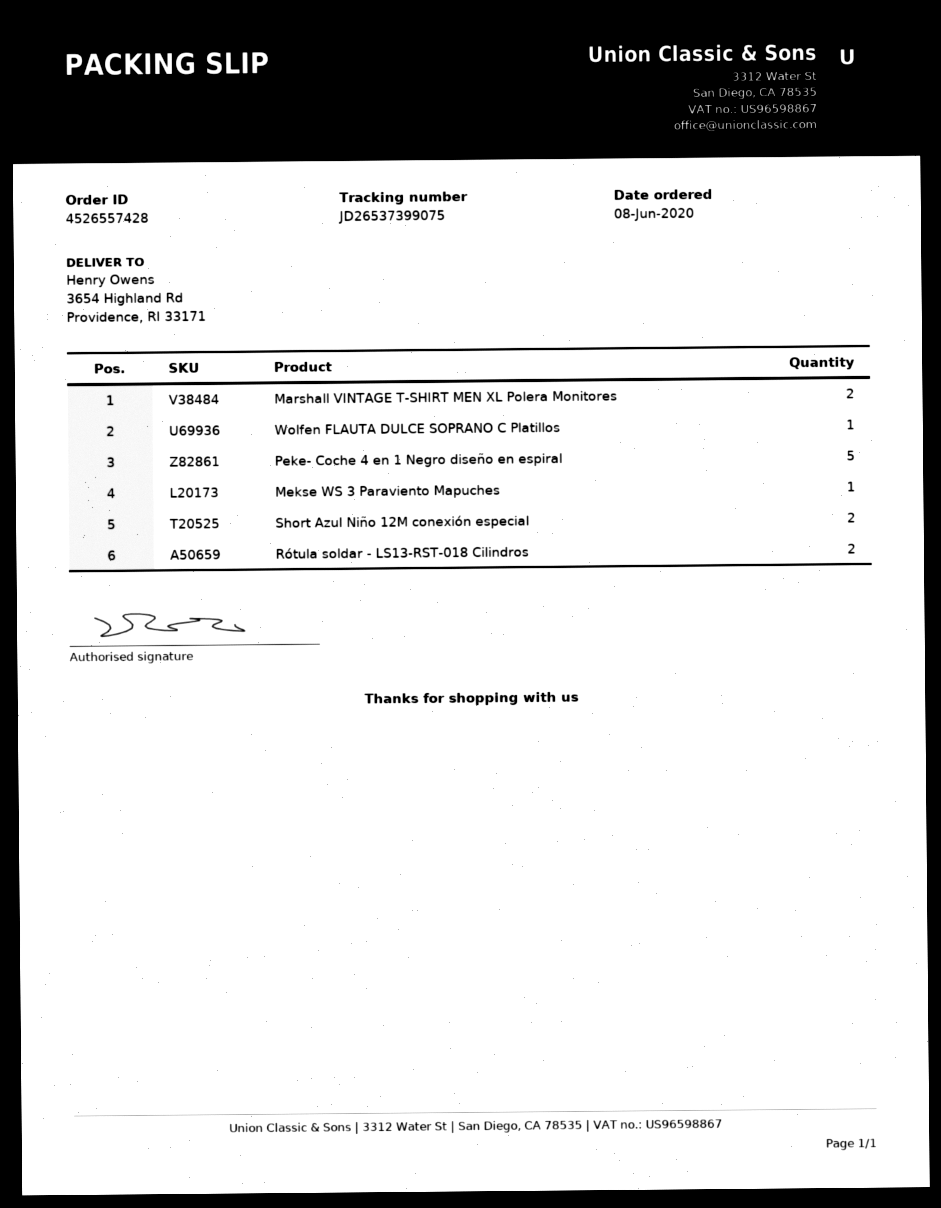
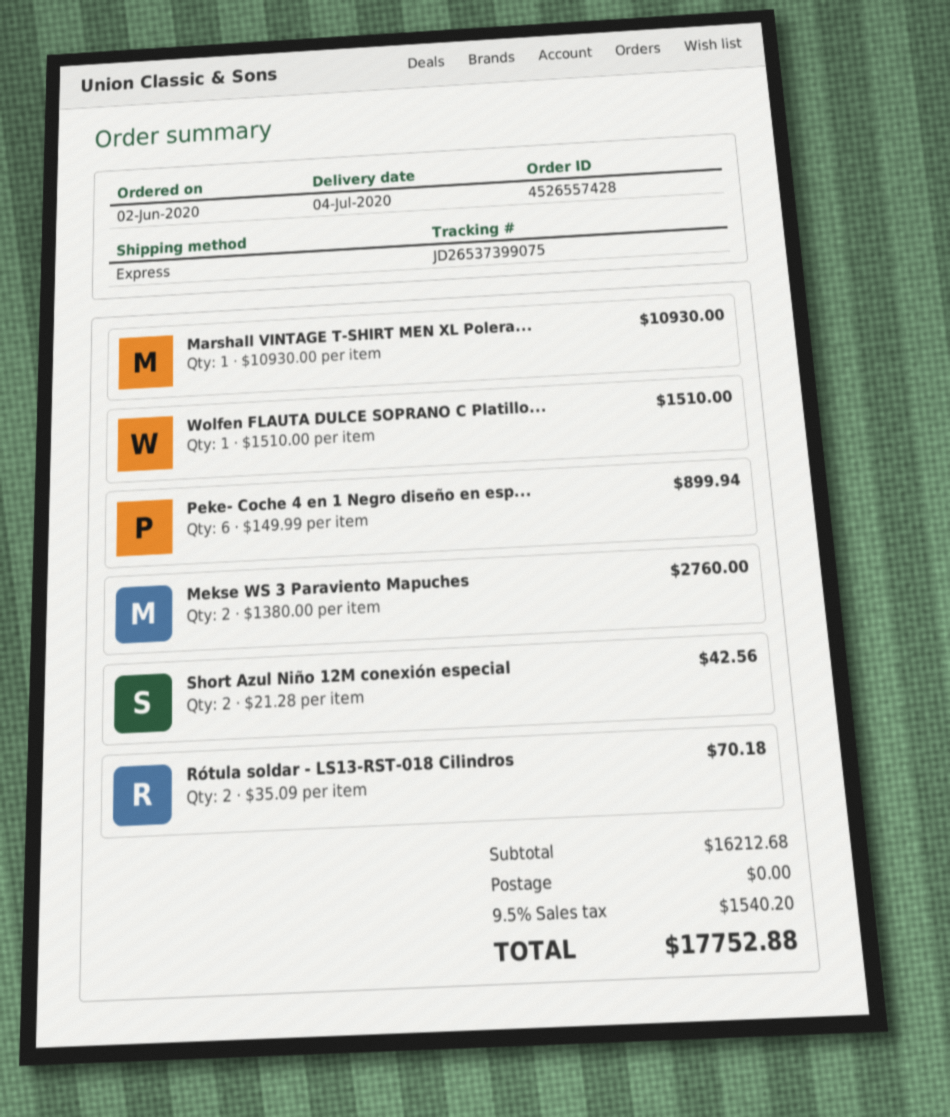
order date: 2020-06-08 -> 2020-06-02
Marshall VINTAGE T-SHIRT MEN XL Polera Monitores: 2 -> 1
Peke- Coche 4 en 1 Negro diseño en espiral: 5 -> 6
Mekse WS 3 Paraviento Mapuches: 1 -> 2

